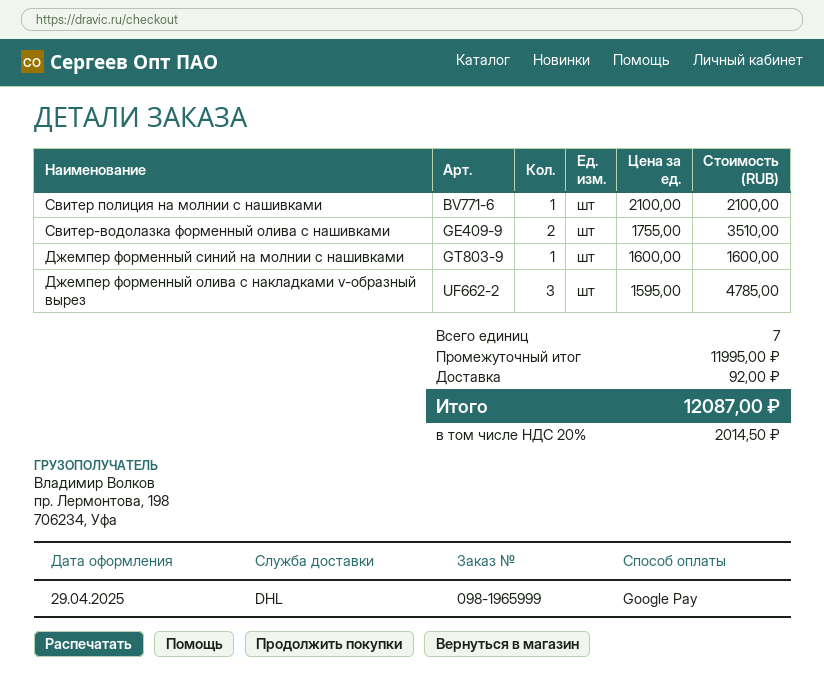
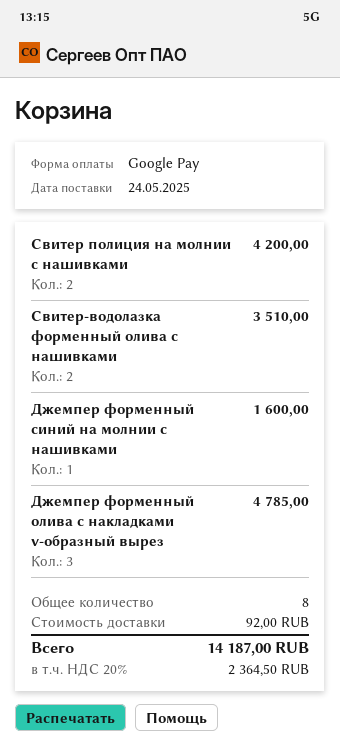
Свитер полиция на молнии с нашивками: 1 for 2100.00 -> 2 for 4200.00
total quantity: 7 -> 8
tax: 20% = 2014.50 -> 20% = 2364.50
total: 12087.00 -> 14187.00

